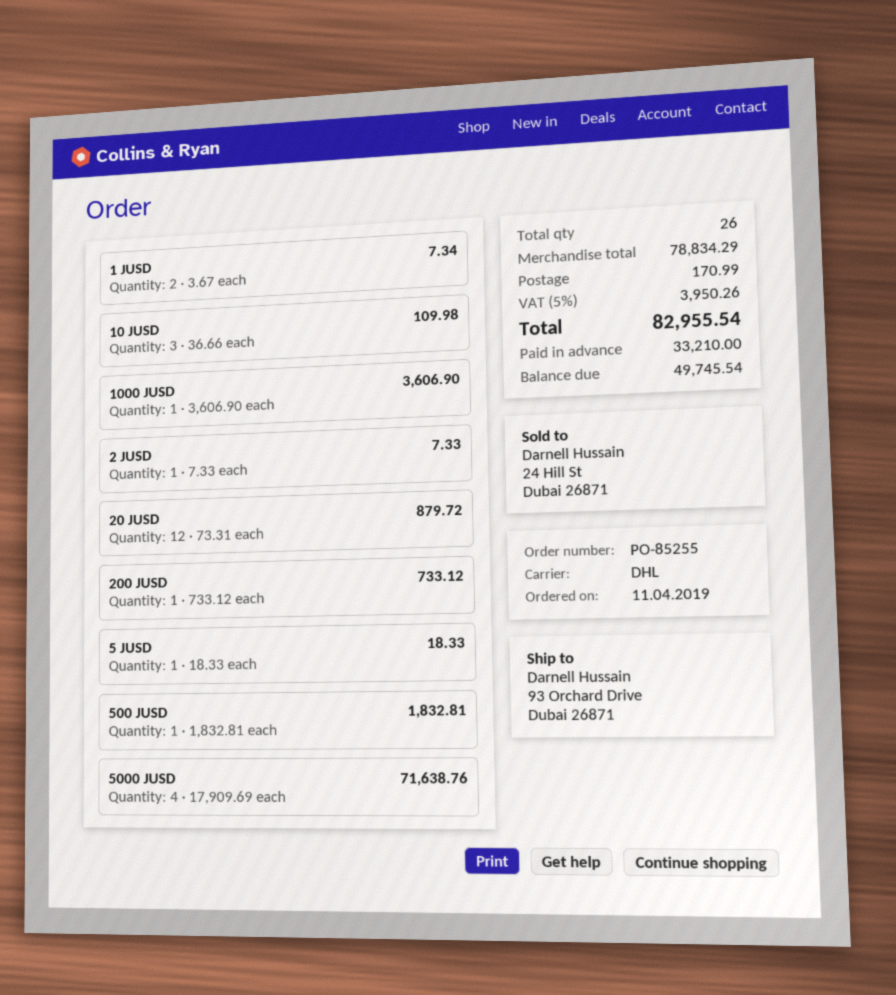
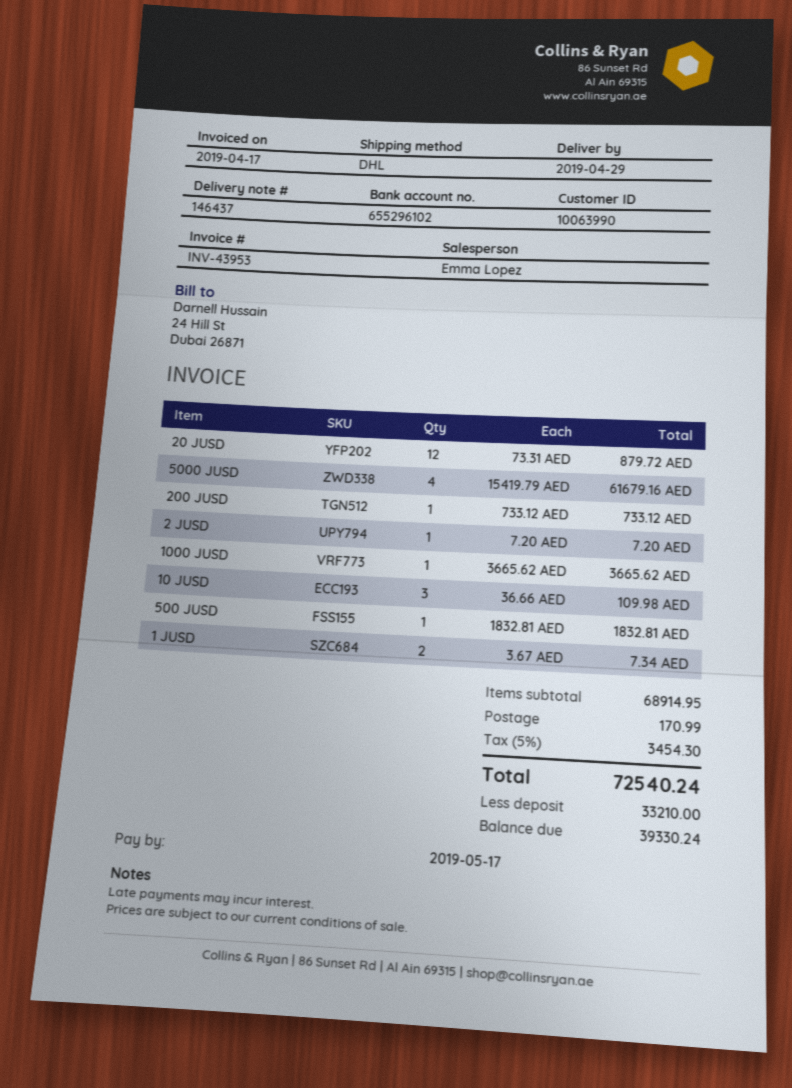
1000 JUSD: 1 x 3606.90 = 3606.90 -> 1 x 3665.62 = 3665.62
2 JUSD: 1 x 7.33 = 7.33 -> 1 x 7.20 = 7.20
5 JUSD: 1 x 18.33 = 18.33 -> none
5000 JUSD: 4 x 17909.69 = 71638.76 -> 4 x 15419.79 = 61679.16
subtotal: 78834.29 -> 68914.95
tax: 5% = 3950.26 -> 5% = 3454.30
total: 82955.54 -> 72540.24
balance: 49745.54 -> 39330.24

